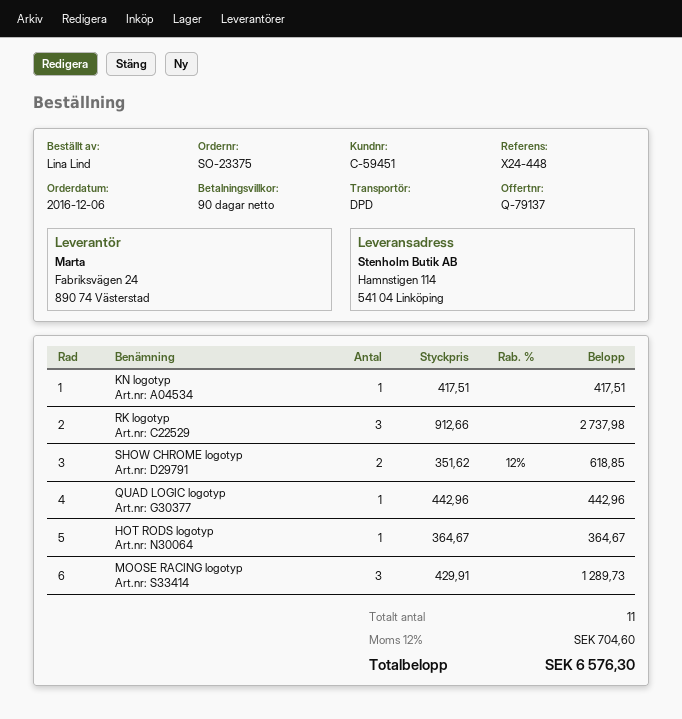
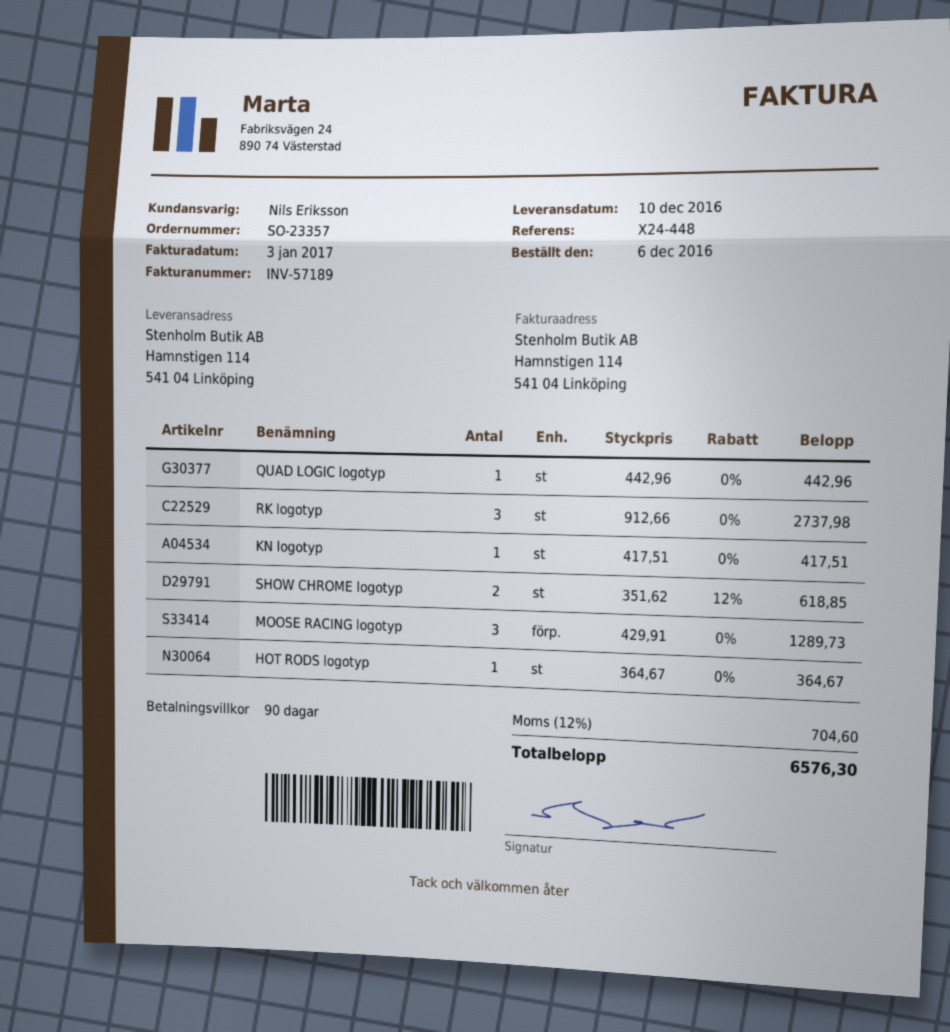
order number: SO-23375 -> SO-23357

